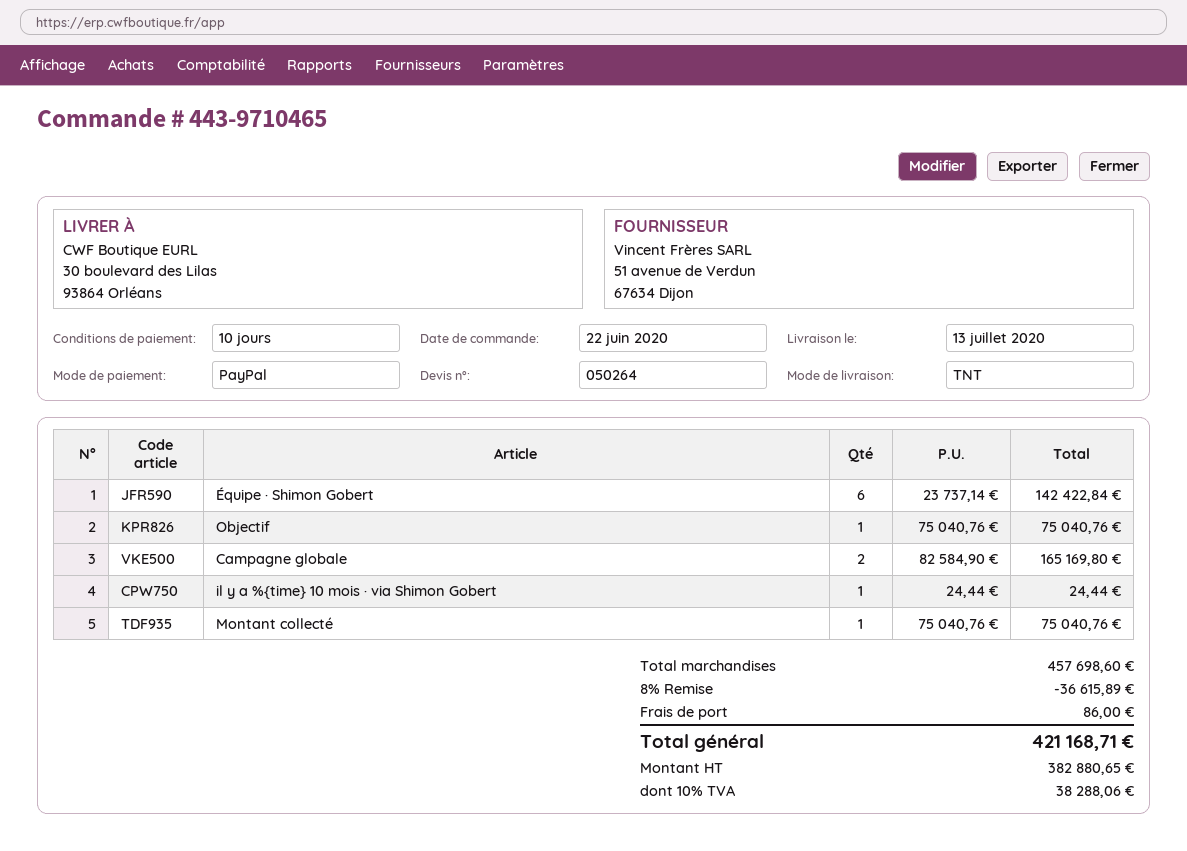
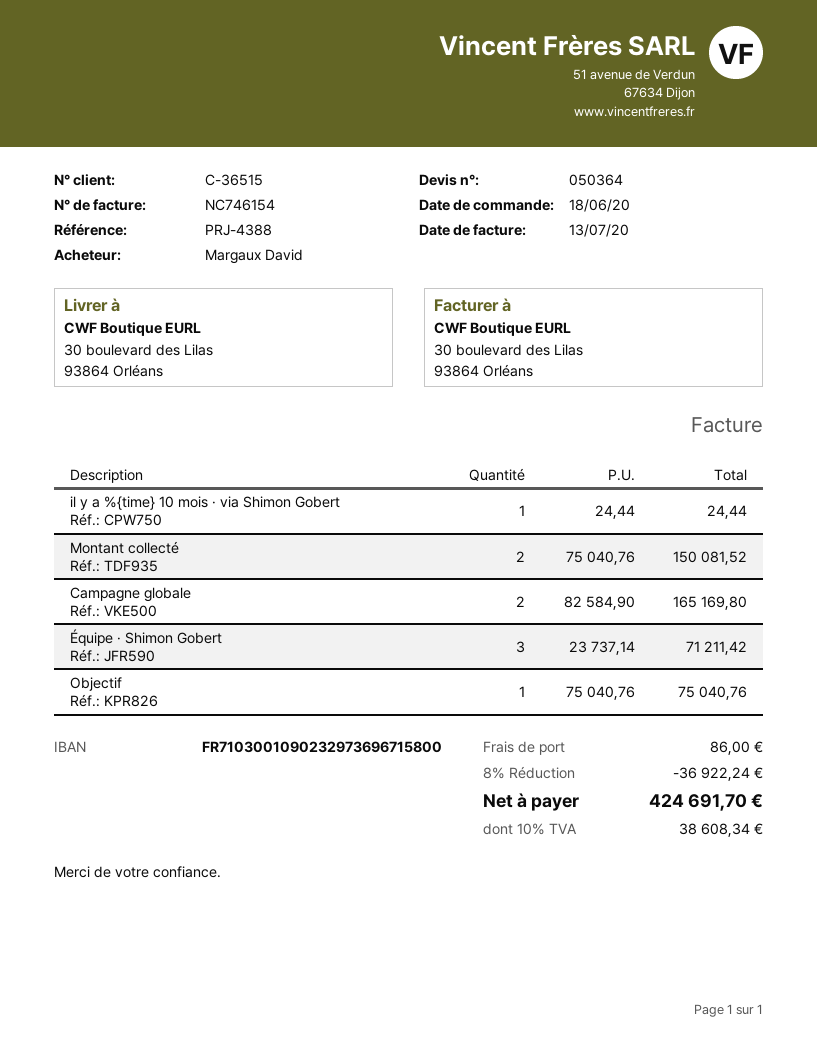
quote number: 050264 -> 050364
order date: 2020-06-22 -> 2020-06-18
Équipe · Shimon Gobert: 6 x 23737.14 = 142422.84 -> 3 x 23737.14 = 71211.42
Montant collecté: 1 x 75040.76 = 75040.76 -> 2 x 75040.76 = 150081.52
discount: 8% = 36615.89 -> 8% = 36922.24
tax: 10% = 38288.06 -> 10% = 38608.34
total: 421168.71 -> 424691.70

